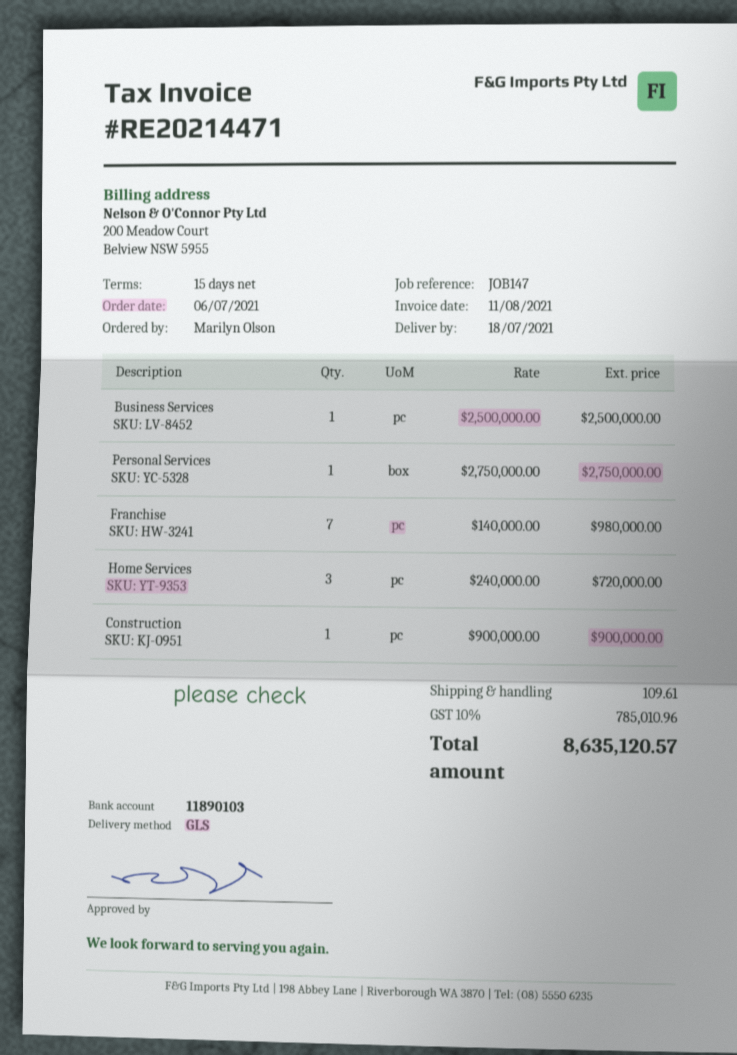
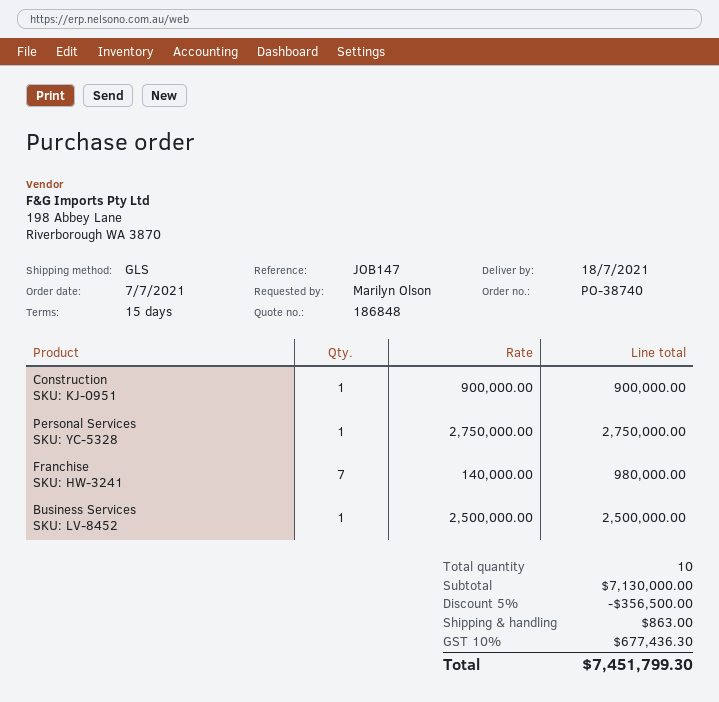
order date: 2021-07-06 -> 2021-07-07
Home Services: 3 x 240000.00 = 720000.00 -> none
discount: none -> 5% = 356500.00
shipping: 109.61 -> 863.00
tax: 10% = 785010.96 -> 10% = 677436.30
total: 8635120.57 -> 7451799.30

